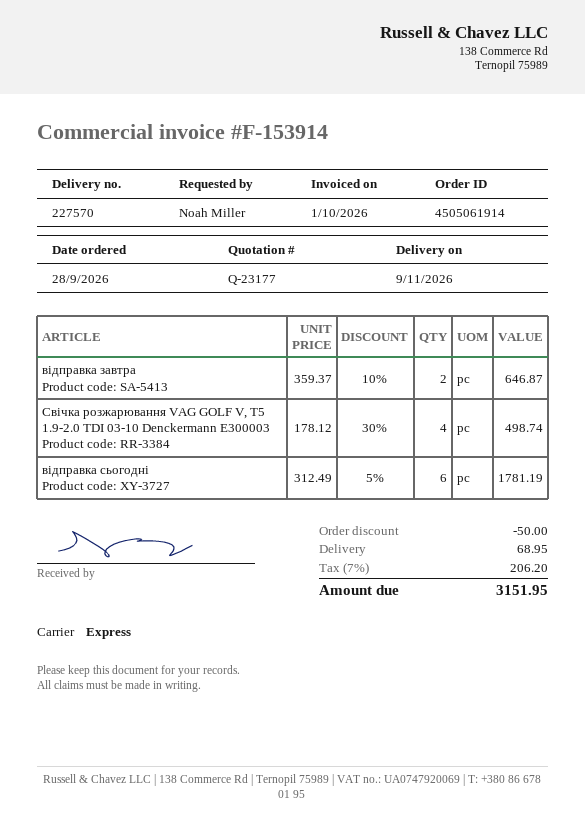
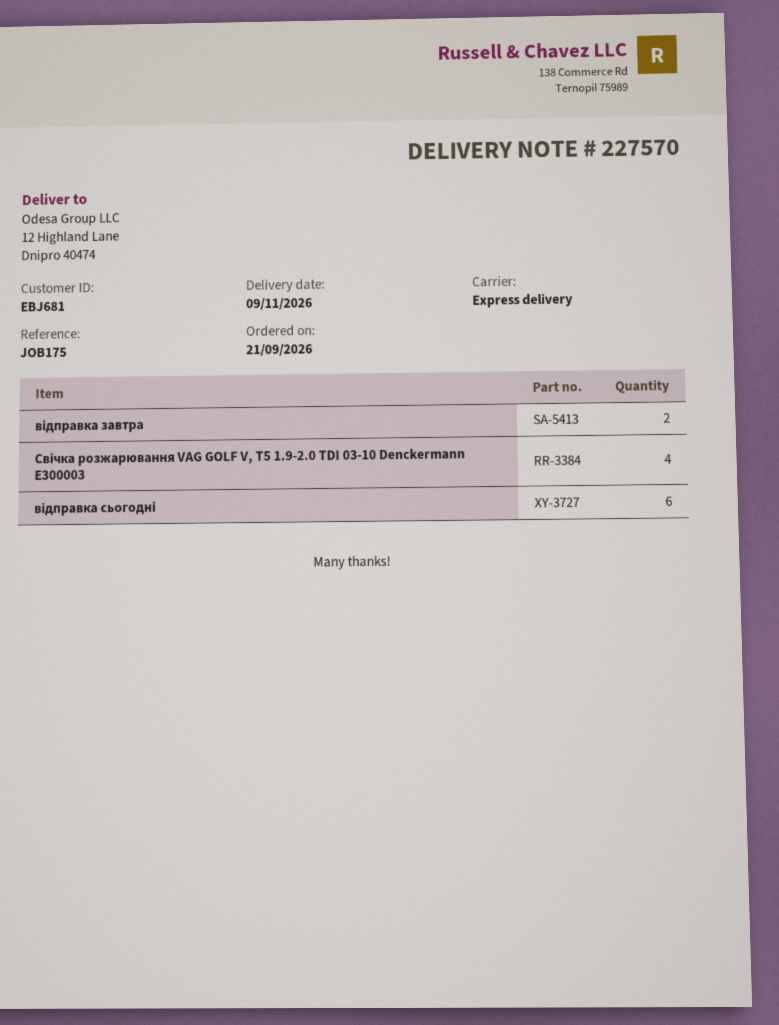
order date: 2026-09-28 -> 2026-09-21

